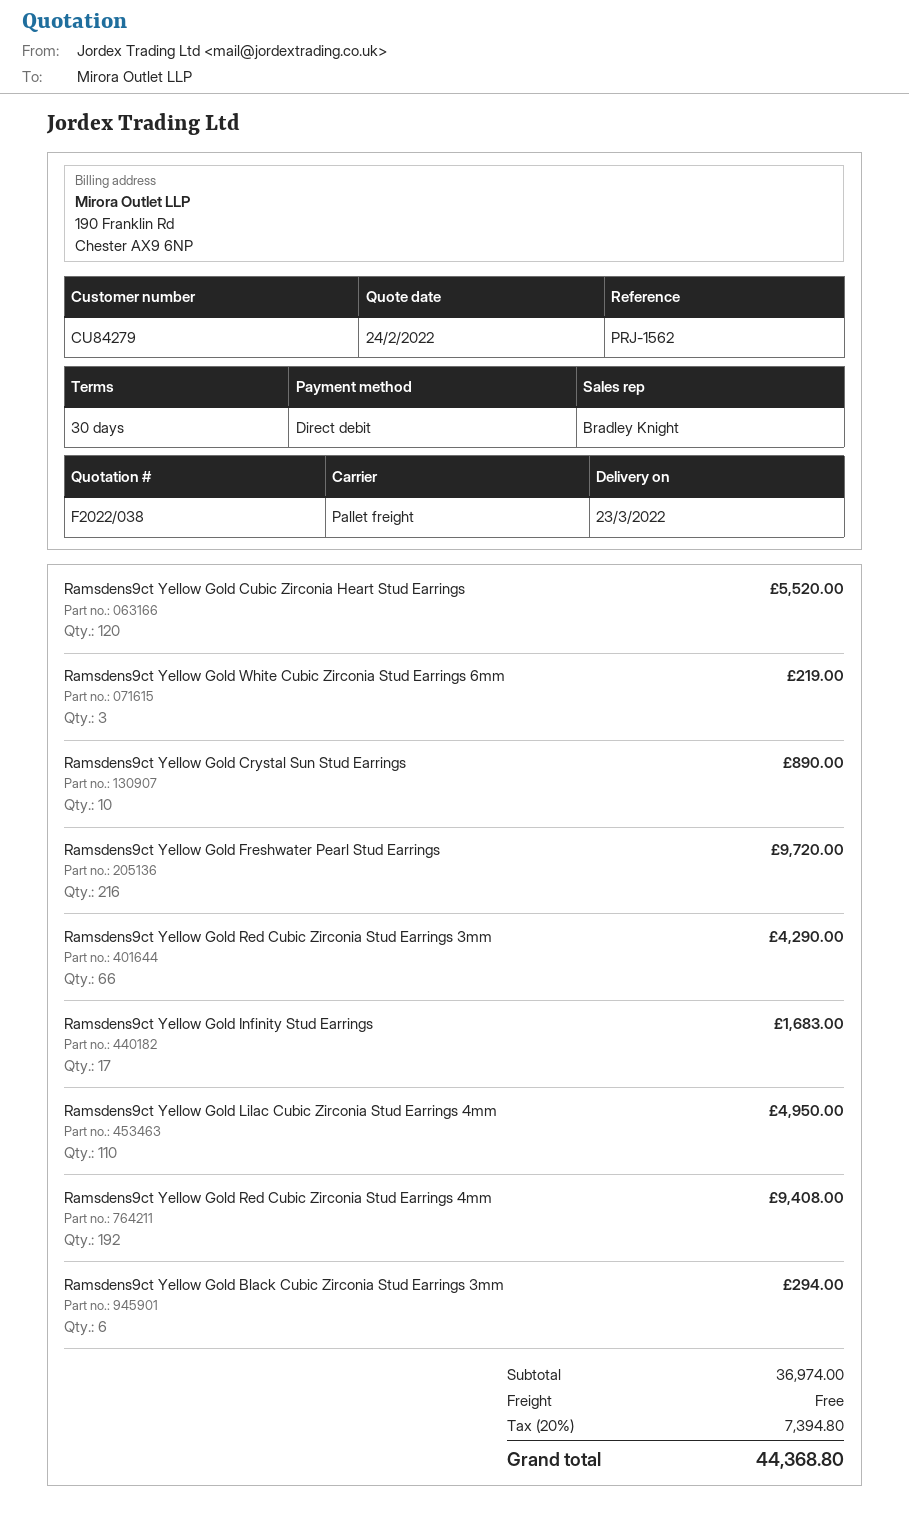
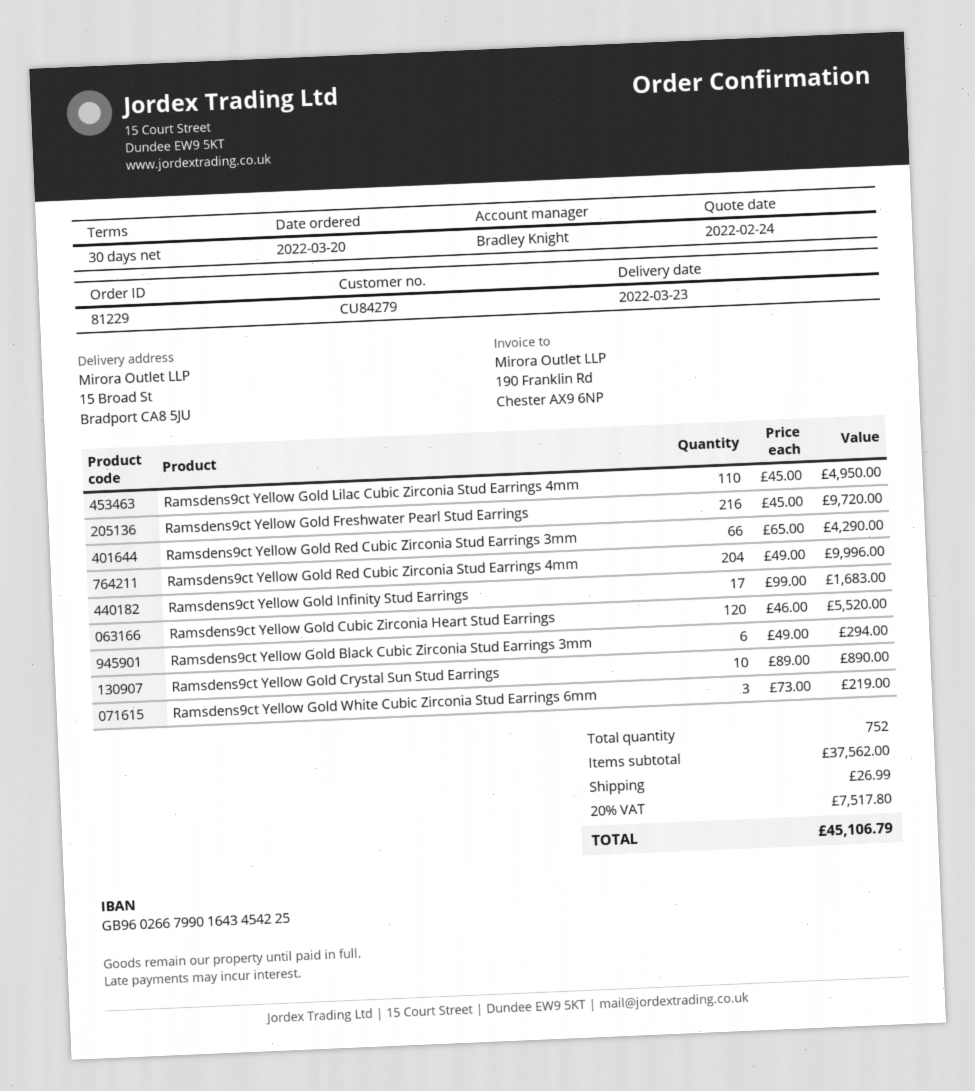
Ramsdens9ct Yellow Gold Red Cubic Zirconia Stud Earrings 4mm: 192 for 9408.00 -> 204 for 9996.00
subtotal: 36974.00 -> 37562.00
shipping: 0.00 -> 26.99
tax: 20% = 7394.80 -> 20% = 7517.80
total: 44368.80 -> 45106.79

